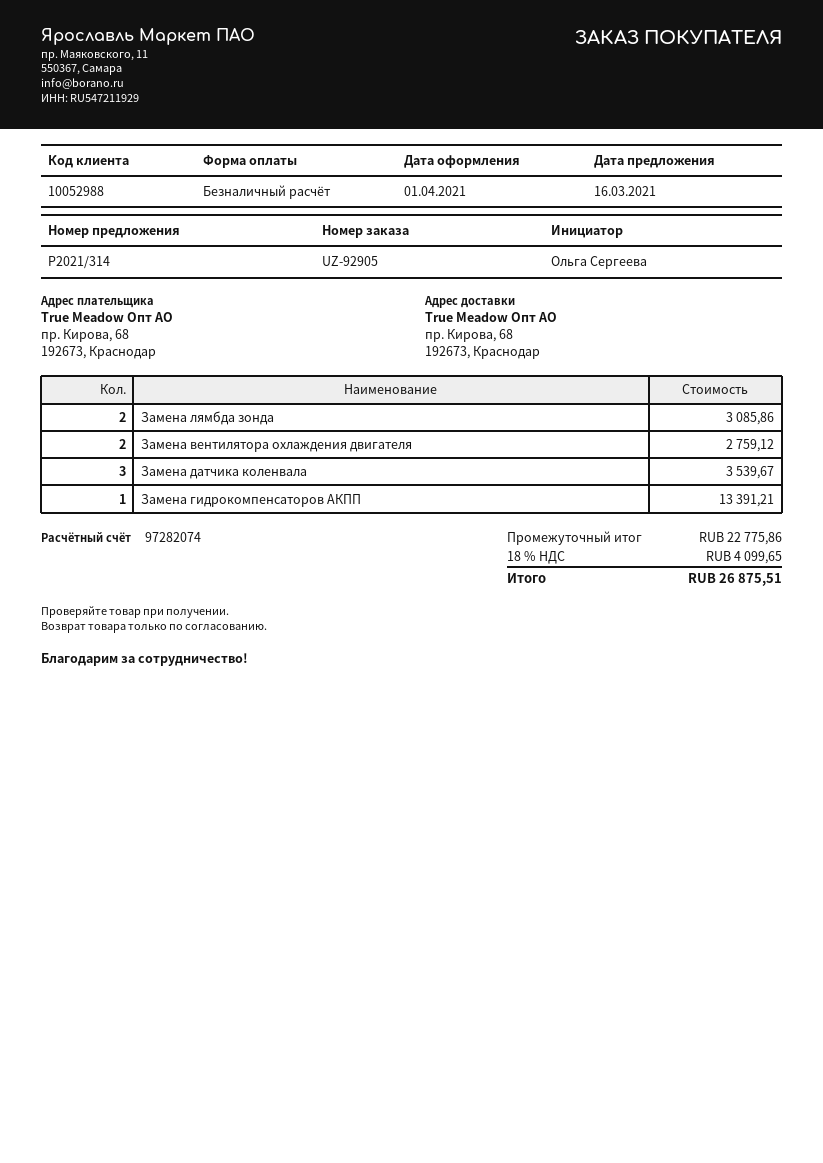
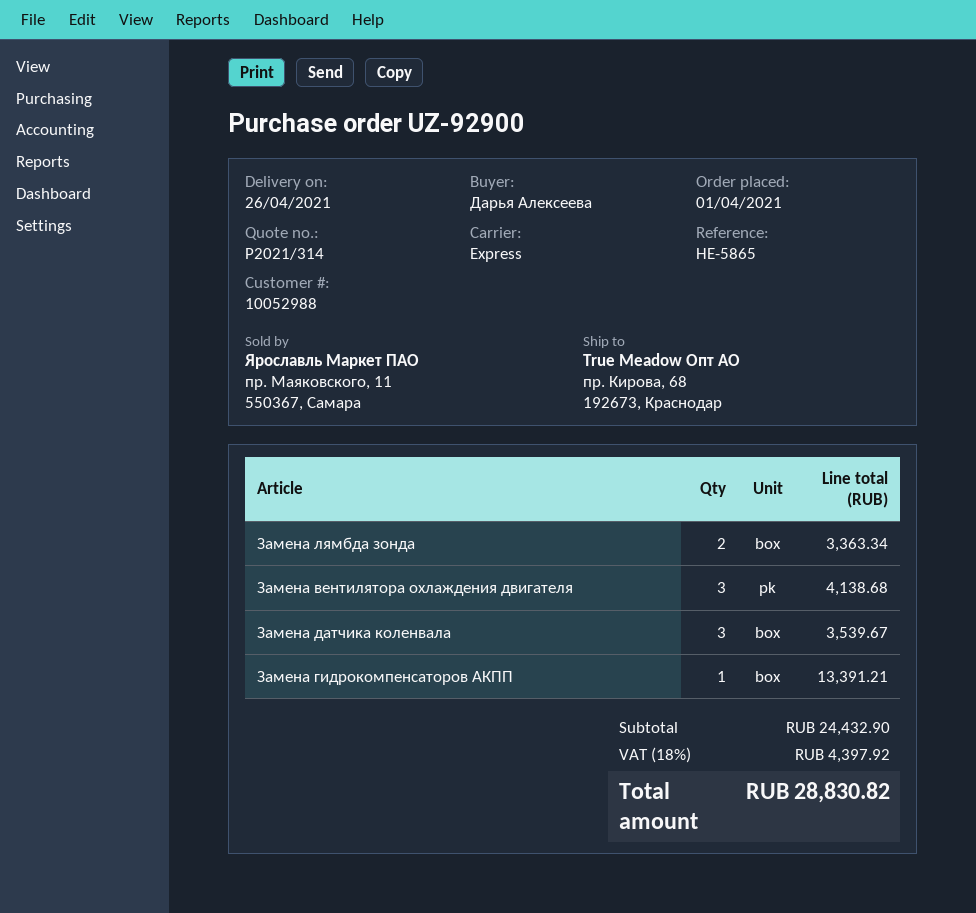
order number: UZ-92905 -> UZ-92900
ordered by: Ольга Сергеева -> Дарья Алексеева
Замена лямбда зонда: 2 for 3085.86 -> 2 for 3363.34
Замена вентилятора охлаждения двигателя: 2 for 2759.12 -> 3 for 4138.68
subtotal: 22775.86 -> 24432.90
tax: 18% = 4099.65 -> 18% = 4397.92
total: 26875.51 -> 28830.82

